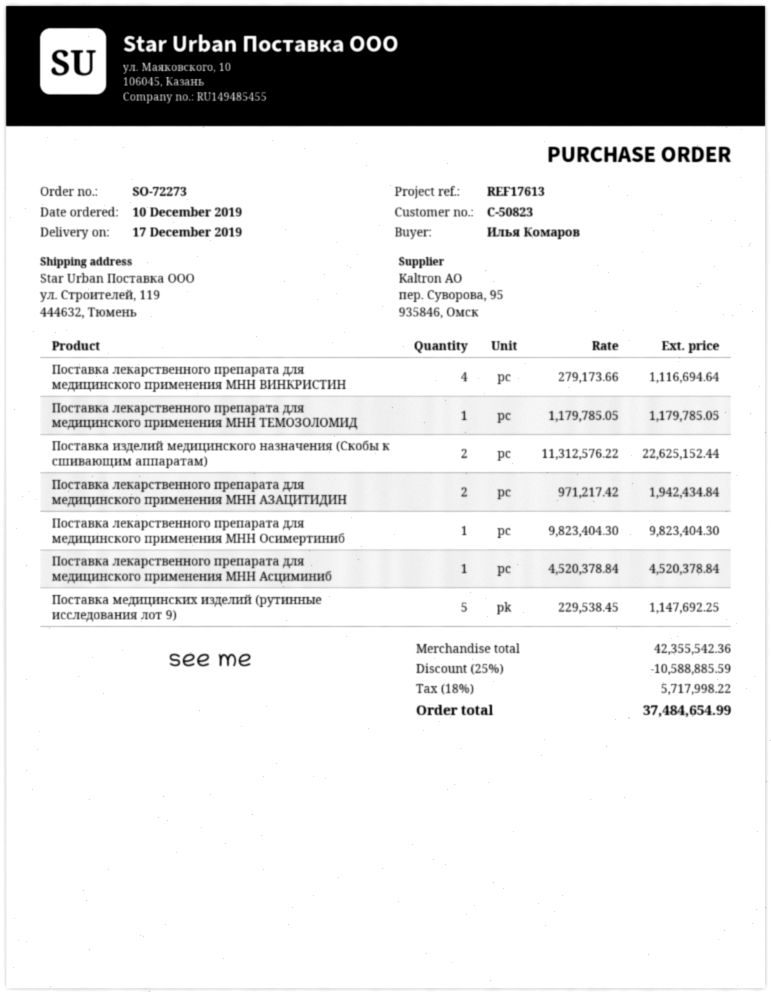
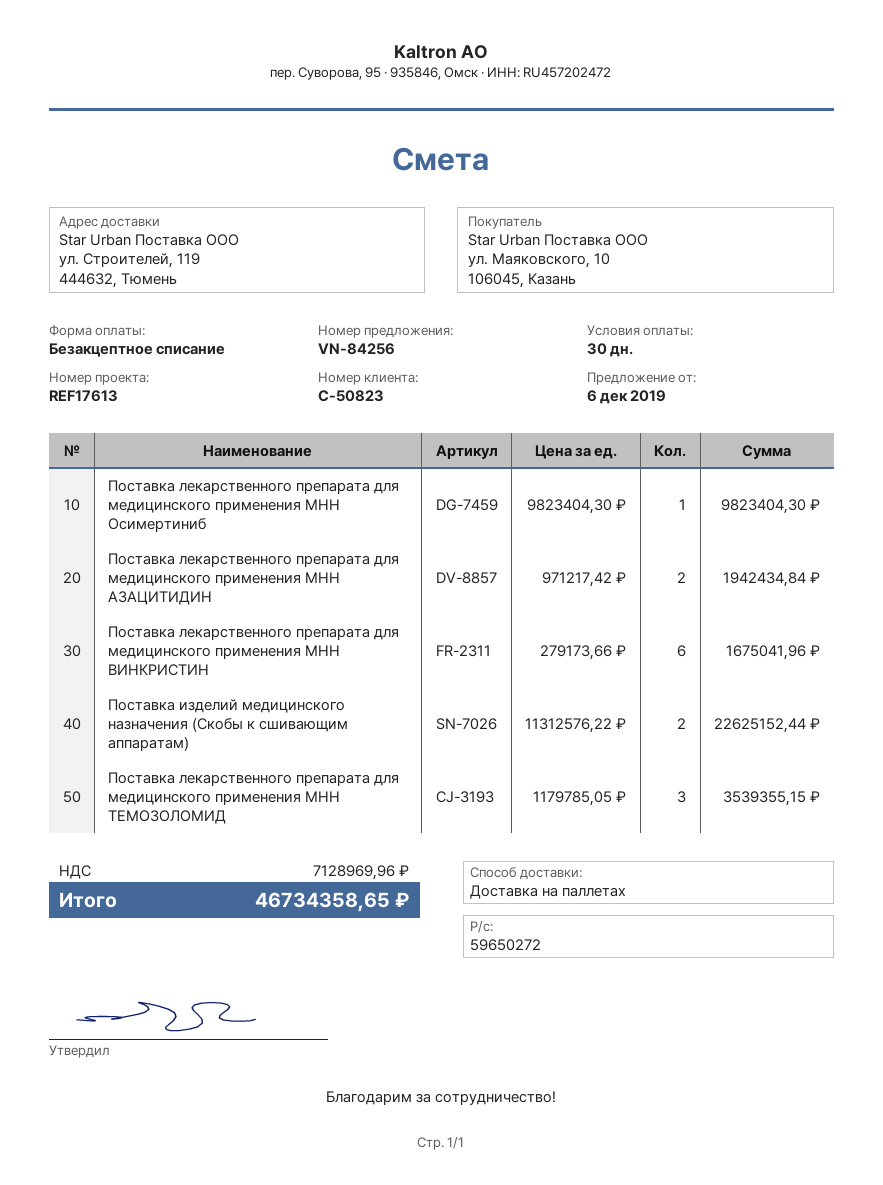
Поставка лекарственного препарата для медицинского применения МНН ВИНКРИСТИН: 4 x 279173.66 = 1116694.64 -> 6 x 279173.66 = 1675041.96
Поставка лекарственного препарата для медицинского применения МНН ТЕМОЗОЛОМИД: 1 x 1179785.05 = 1179785.05 -> 3 x 1179785.05 = 3539355.15
Поставка лекарственного препарата для медицинского применения МНН Асциминиб: 1 x 4520378.84 = 4520378.84 -> none
Поставка медицинских изделий (рутинные исследования лот 9): 5 x 229538.45 = 1147692.25 -> none
discount: 25% = 10588885.59 -> none
tax: 5717998.22 -> 7128969.96
total: 37484654.99 -> 46734358.65

